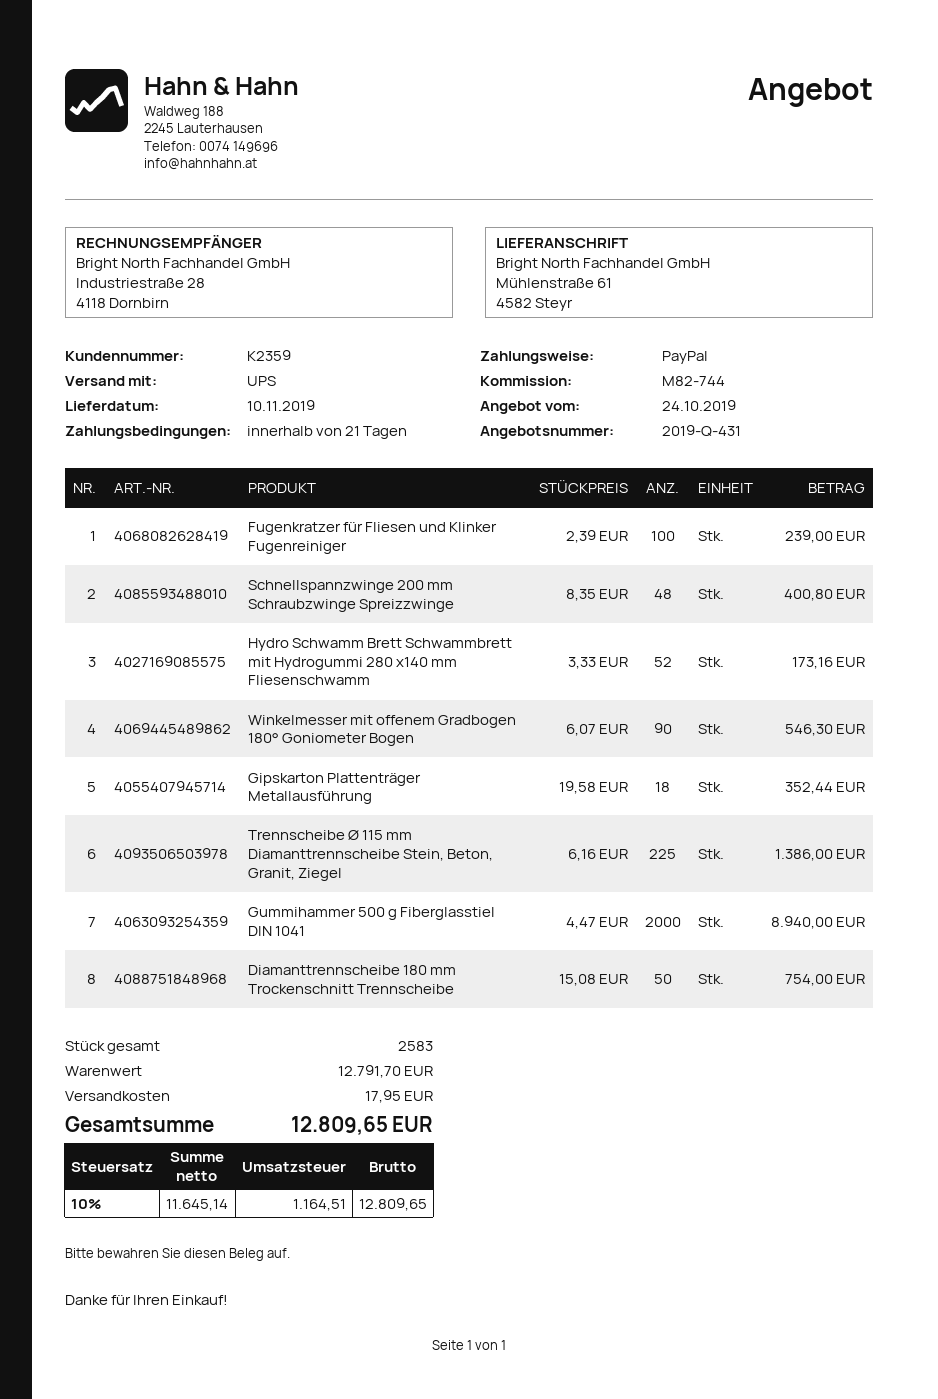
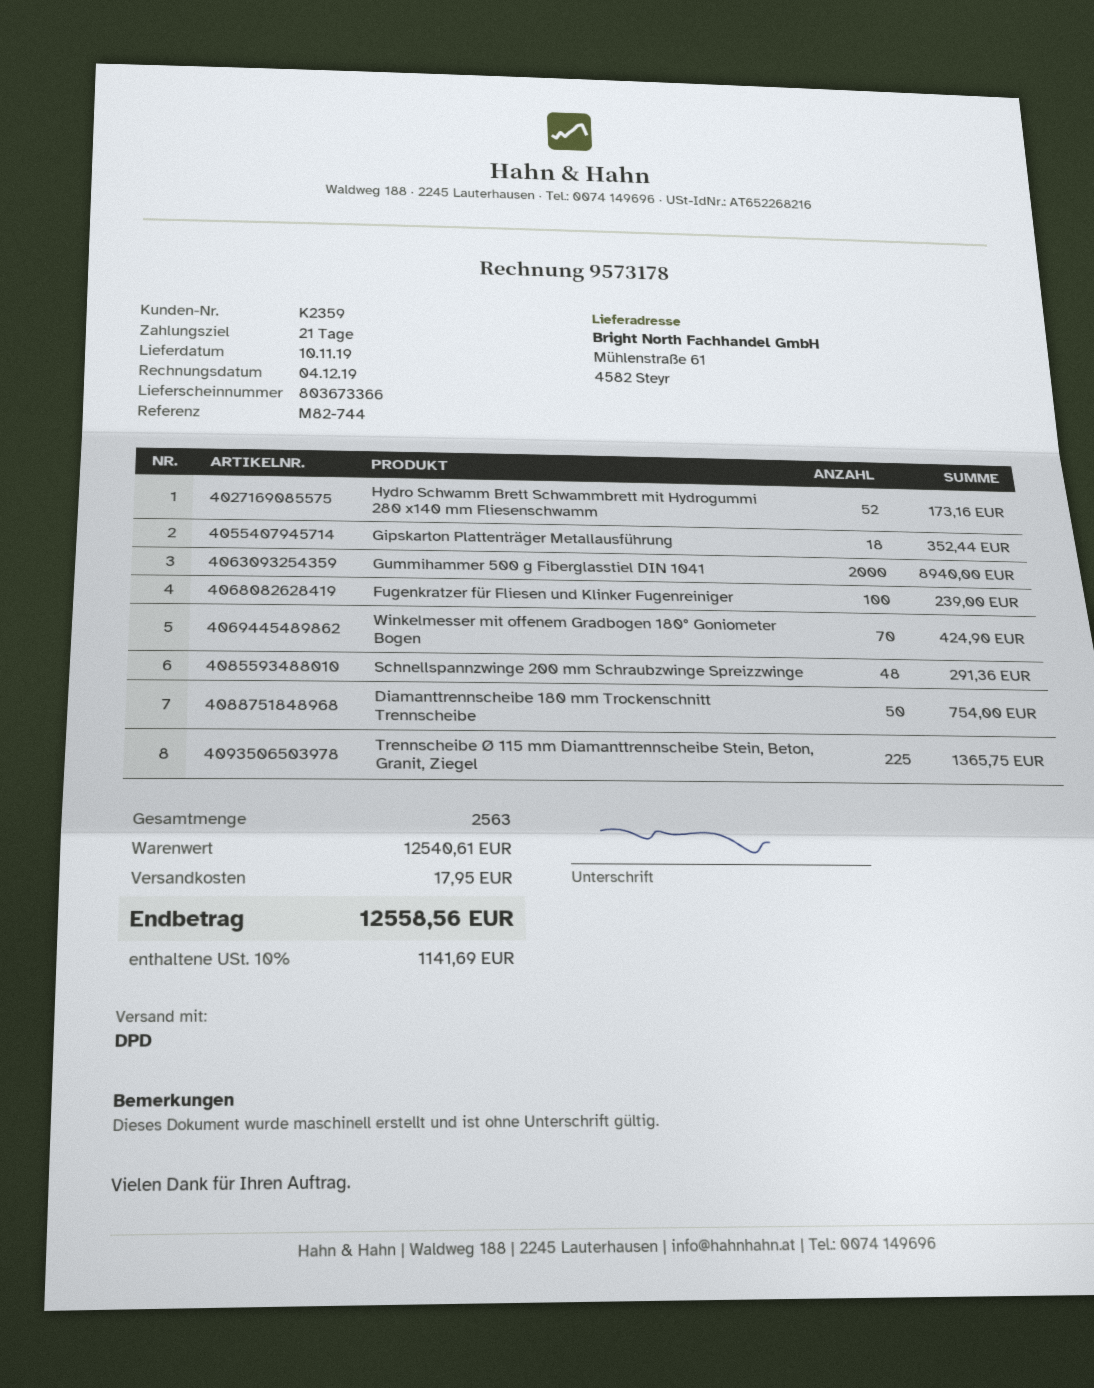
shipping method: UPS -> DPD
Schnellspannzwinge 200 mm Schraubzwinge Spreizzwinge: 48 for 400.80 -> 48 for 291.36
Winkelmesser mit offenem Gradbogen 180° Goniometer Bogen: 90 for 546.30 -> 70 for 424.90
Trennscheibe Ø 115 mm Diamanttrennscheibe Stein, Beton, Granit, Ziegel: 225 for 1386.00 -> 225 for 1365.75
total quantity: 2583 -> 2563
subtotal: 12791.70 -> 12540.61
tax: 10% = 1164.51 -> 10% = 1141.69
total: 12809.65 -> 12558.56

